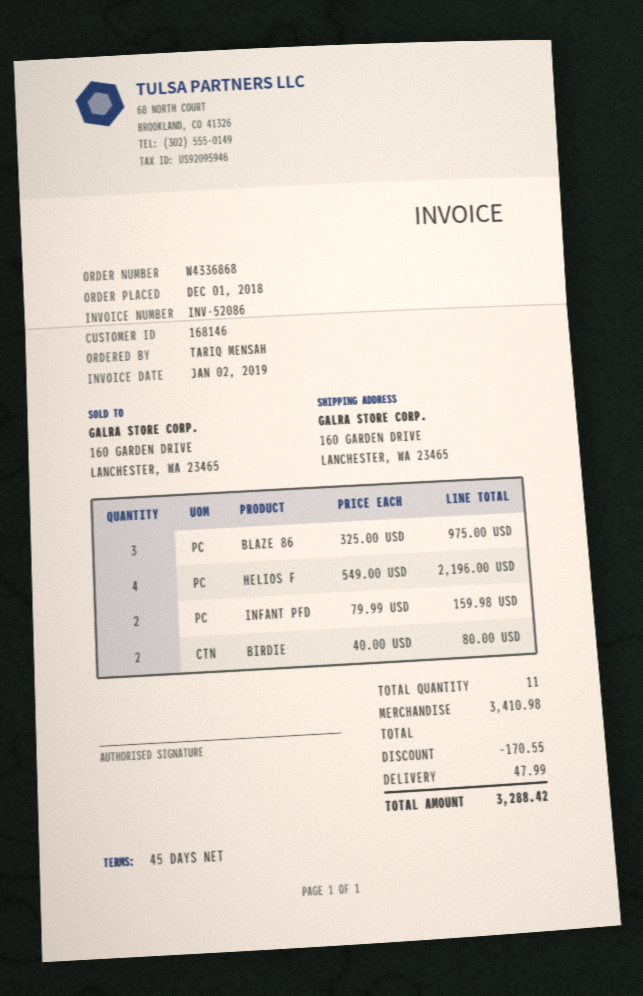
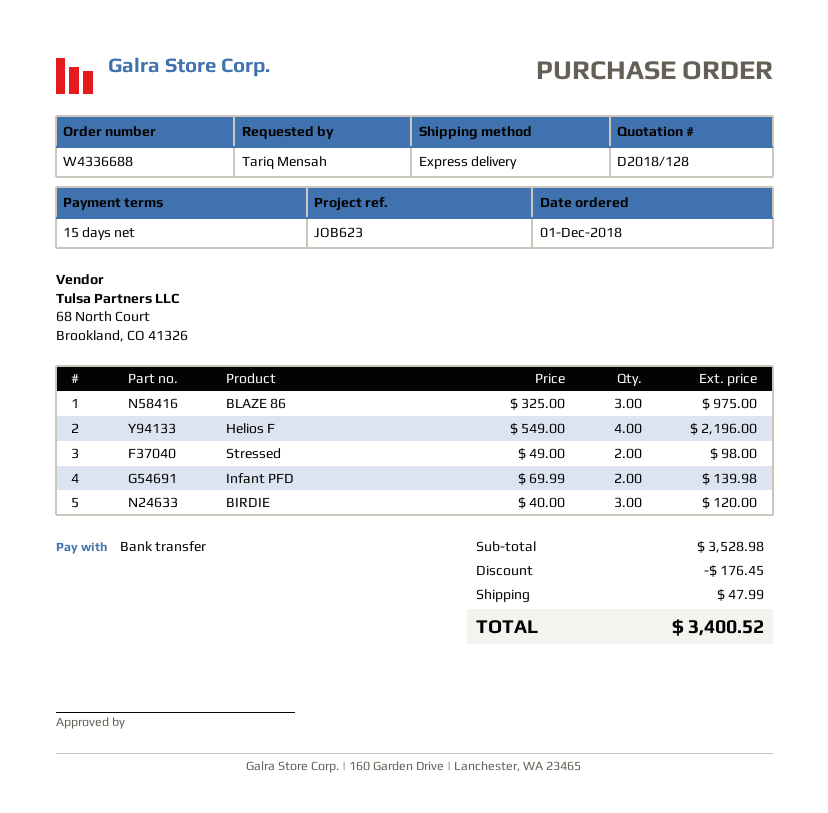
order number: W4336868 -> W4336688
payment terms: 45 days -> 15 days
INFANT PFD: 2 x 79.99 = 159.98 -> 2 x 69.99 = 139.98
BIRDIE: 2 x 40.00 = 80.00 -> 3 x 40.00 = 120.00
Stressed: none -> 2 x 49.00 = 98.00
subtotal: 3410.98 -> 3528.98
discount: 170.55 -> 176.45
total: 3288.42 -> 3400.52

